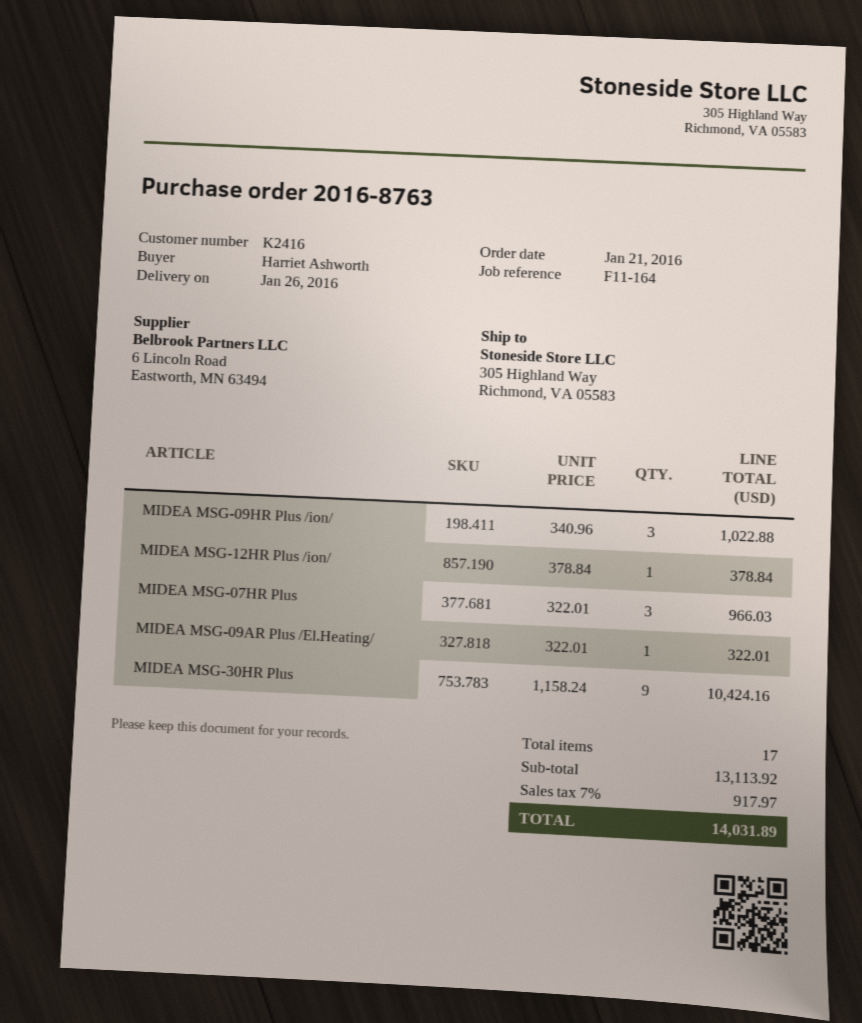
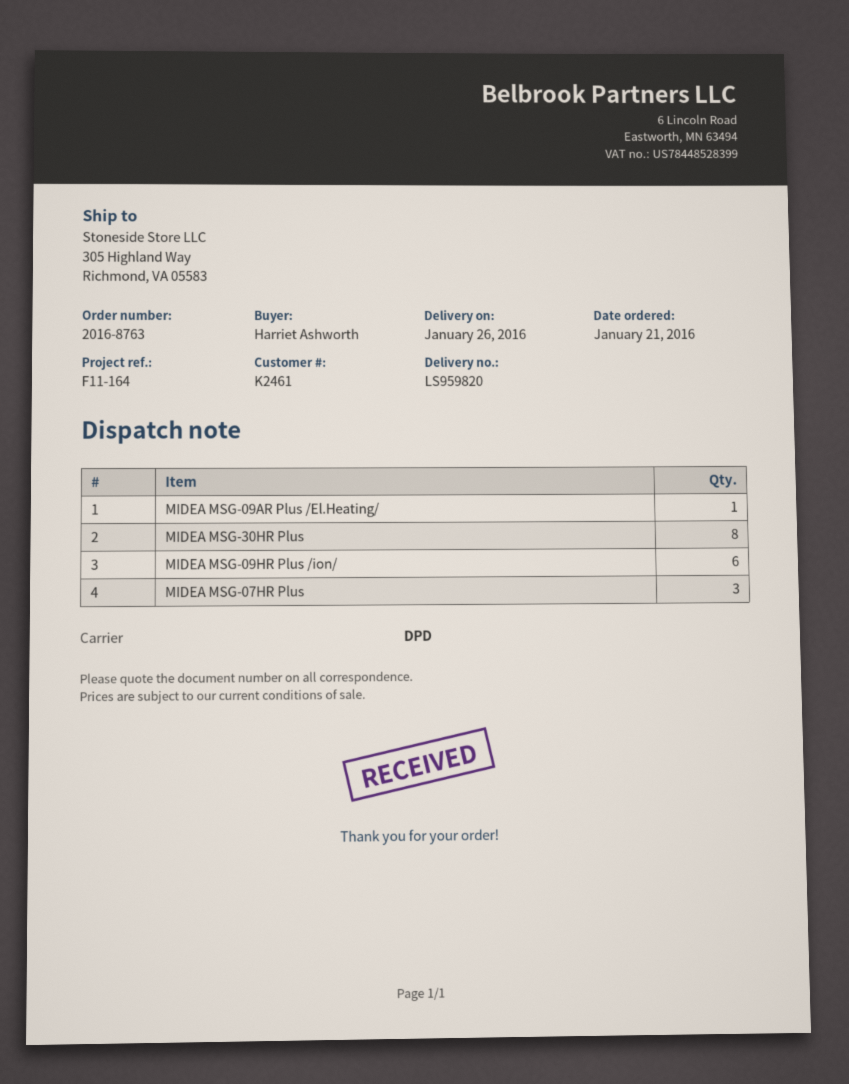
customer number: K2416 -> K2461
MIDEA MSG-09HR Plus /ion/: 3 -> 6
MIDEA MSG-12HR Plus /ion/: 1 -> none
MIDEA MSG-30HR Plus: 9 -> 8

